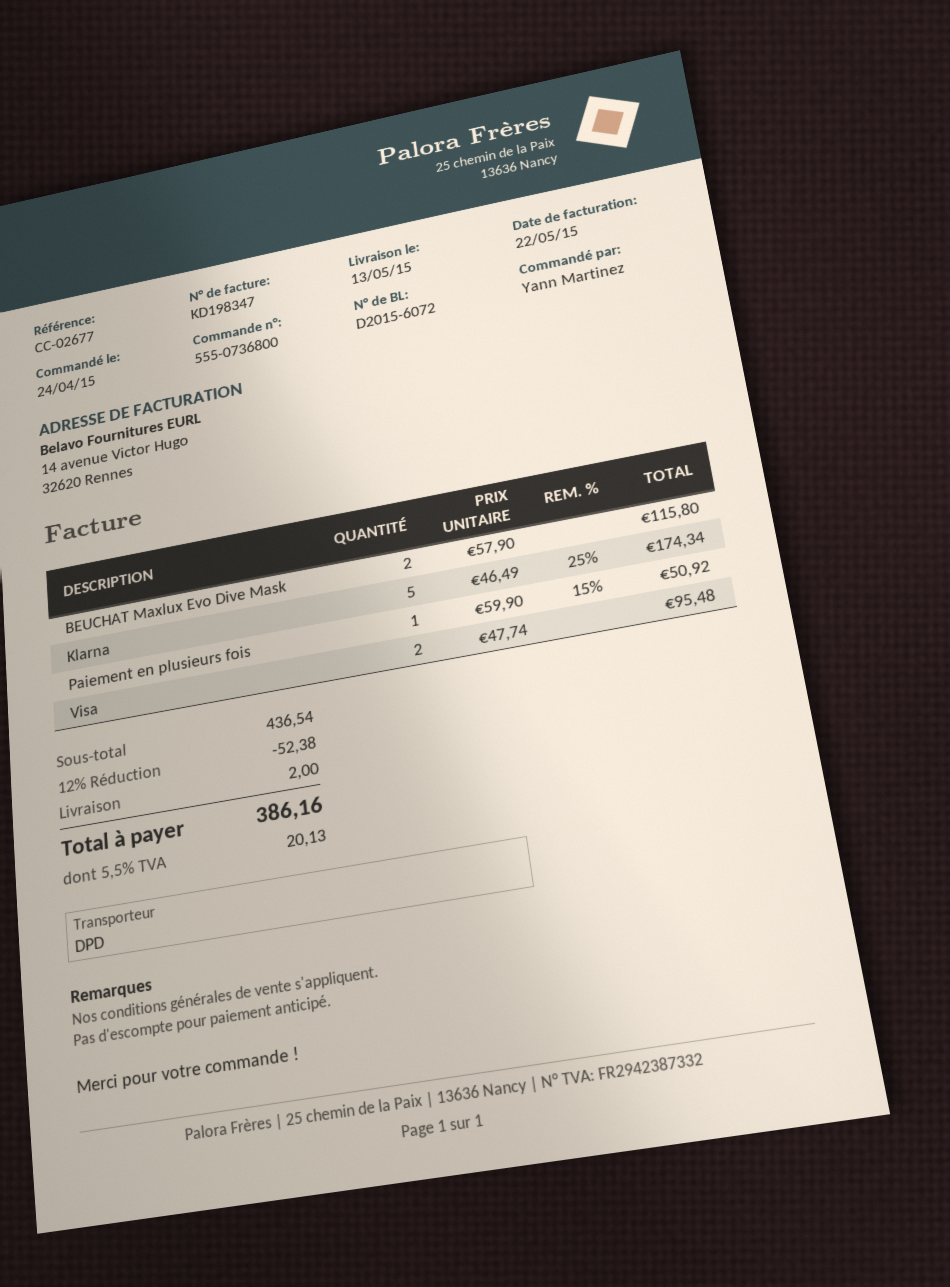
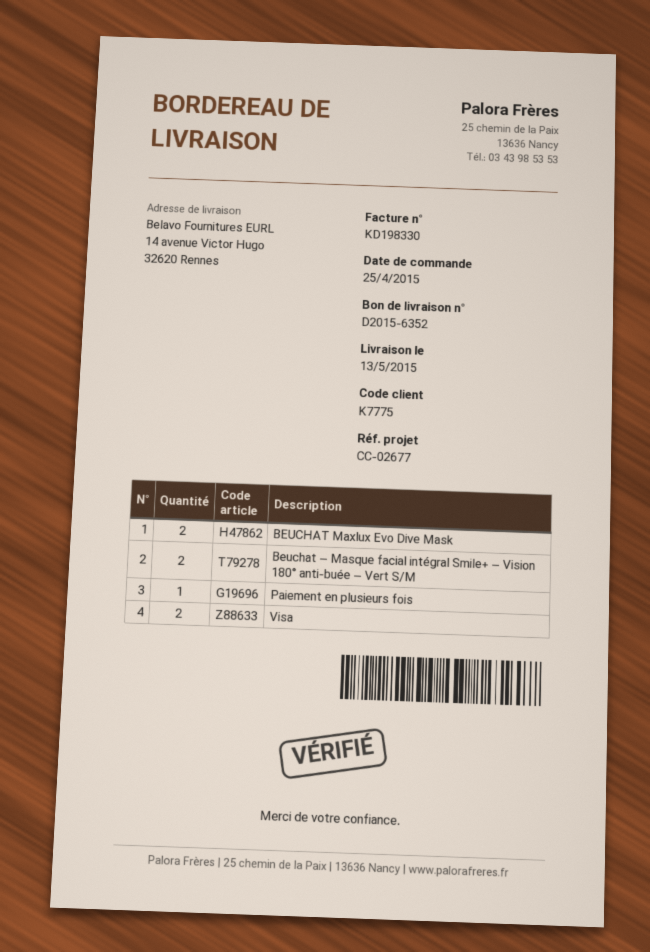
order date: 2015-04-24 -> 2015-04-25
delivery note number: D2015-6072 -> D2015-6352
invoice number: KD198347 -> KD198330
Klarna: 5 -> none
Beuchat – Masque facial intégral Smile+ – Vision 180° anti-buée – Vert S/M: none -> 2

